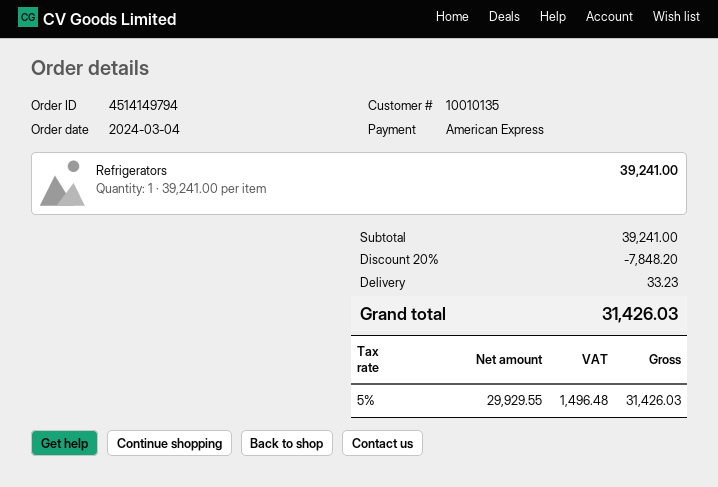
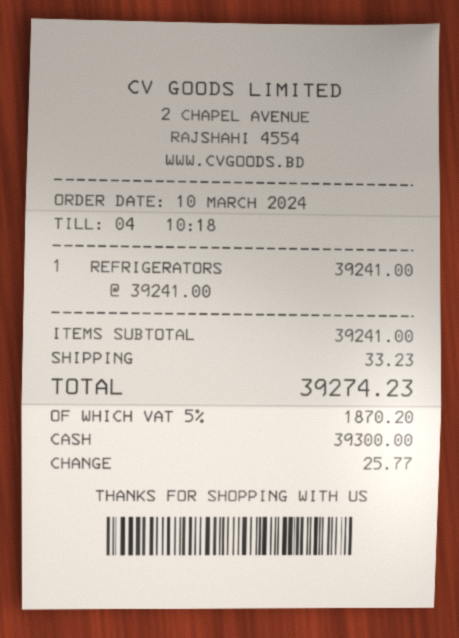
order date: 2024-03-04 -> 2024-03-10
payment method: American Express -> cash
discount: 20% = 7848.20 -> none
tax: 5% = 1496.48 -> 5% = 1870.20
total: 31426.03 -> 39274.23

